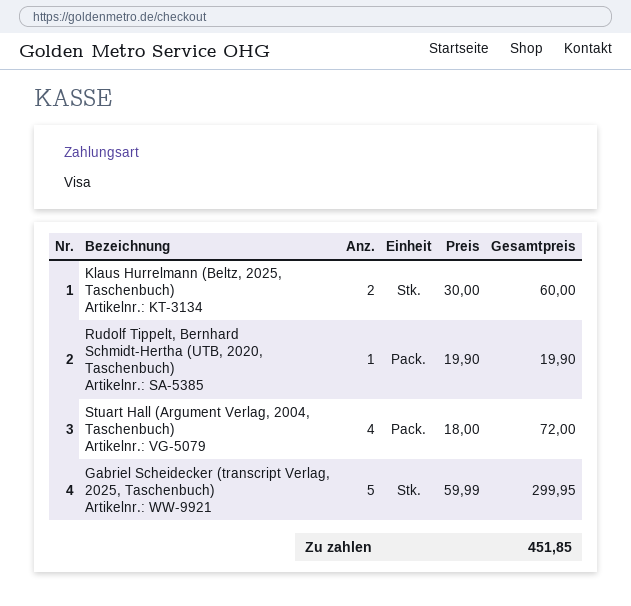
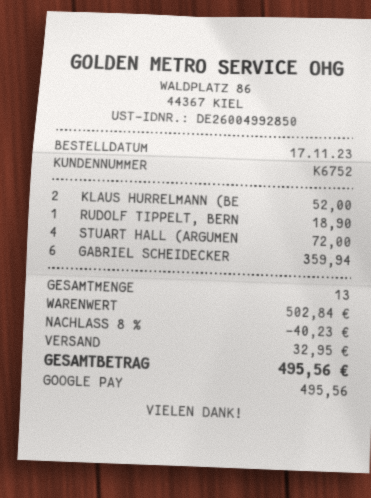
payment method: Visa -> Google Pay
Klaus Hurrelmann (Beltz, 2025, Taschenbuch): 2 for 60.00 -> 2 for 52.00
Rudolf Tippelt, Bernhard Schmidt-Hertha (UTB, 2020, Taschenbuch): 1 for 19.90 -> 1 for 18.90
Gabriel Scheidecker (transcript Verlag, 2025, Taschenbuch): 5 for 299.95 -> 6 for 359.94
discount: none -> 8% = 40.23
shipping: none -> 32.95
total: 451.85 -> 495.56

